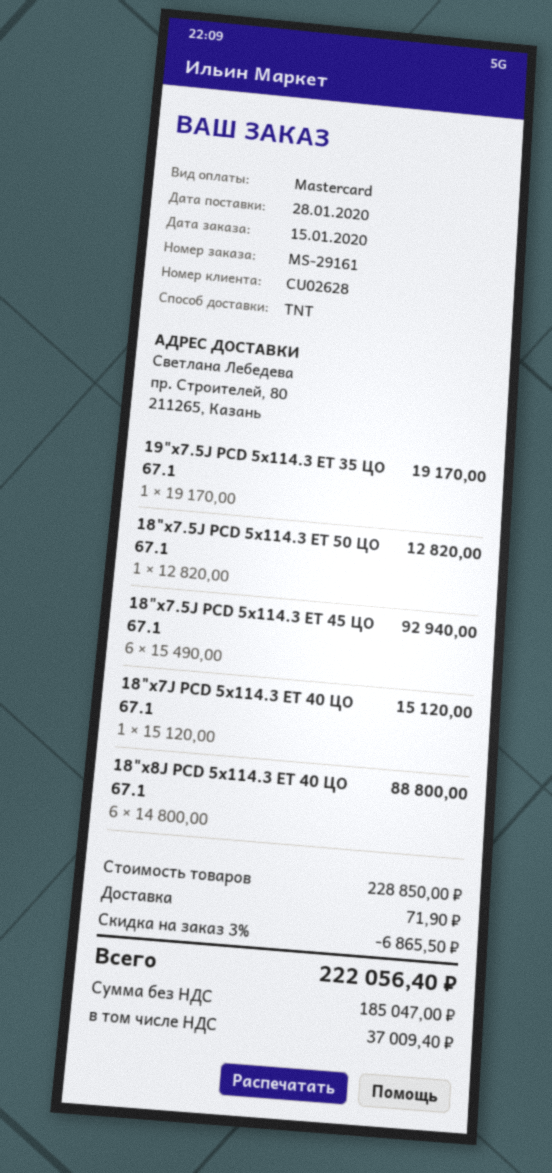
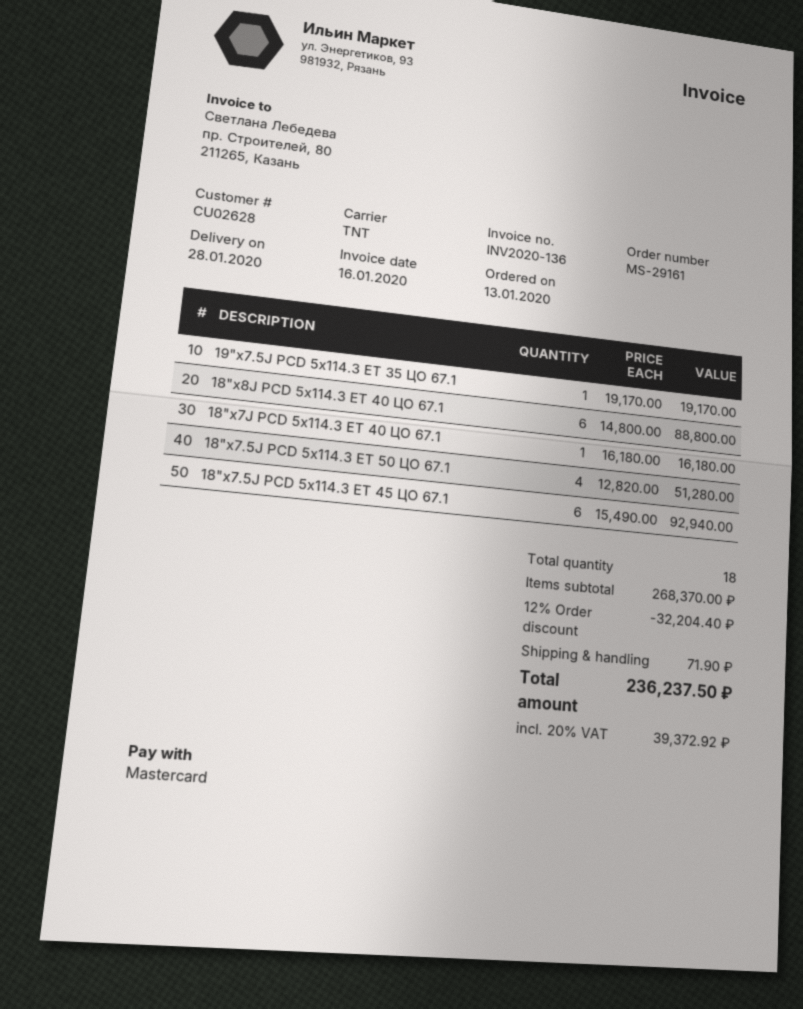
order date: 2020-01-15 -> 2020-01-13
18"x7.5J PCD 5x114.3 ЕТ 50 ЦО 67.1: 1 x 12820.00 = 12820.00 -> 4 x 12820.00 = 51280.00
18"x7J PCD 5x114.3 ЕТ 40 ЦО 67.1: 1 x 15120.00 = 15120.00 -> 1 x 16180.00 = 16180.00
subtotal: 228850.00 -> 268370.00
discount: 3% = 6865.50 -> 12% = 32204.40
tax: 37009.40 -> 39372.92
total: 222056.40 -> 236237.50

